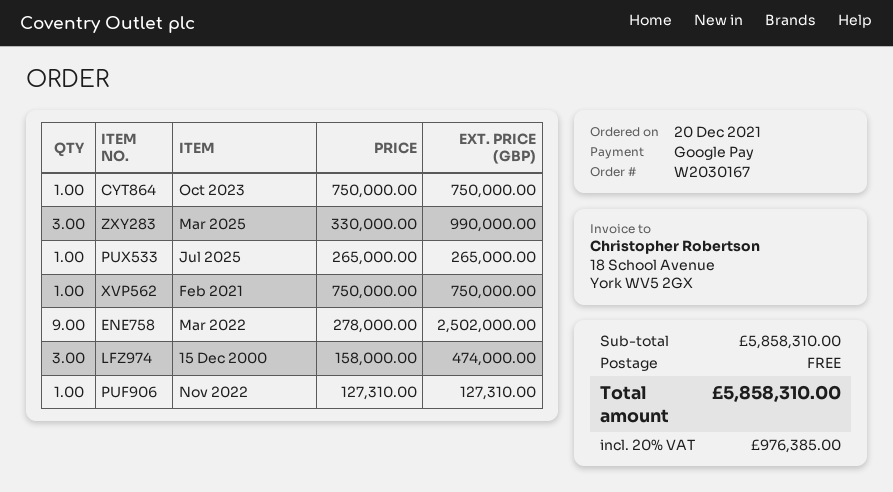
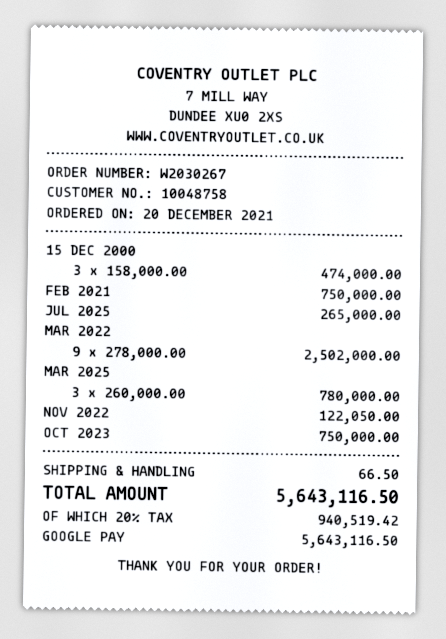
order number: W2030167 -> W2030267
Mar 2025: 3 x 330000.00 = 990000.00 -> 3 x 260000.00 = 780000.00
Nov 2022: 1 x 127310.00 = 127310.00 -> 1 x 122050.00 = 122050.00
shipping: 0.00 -> 66.50
tax: 20% = 976385.00 -> 20% = 940519.42
total: 5858310.00 -> 5643116.50

